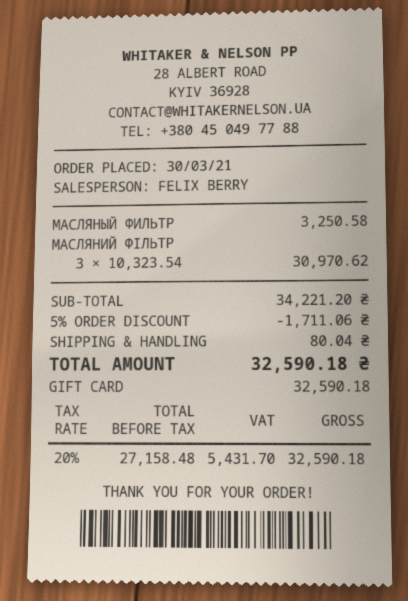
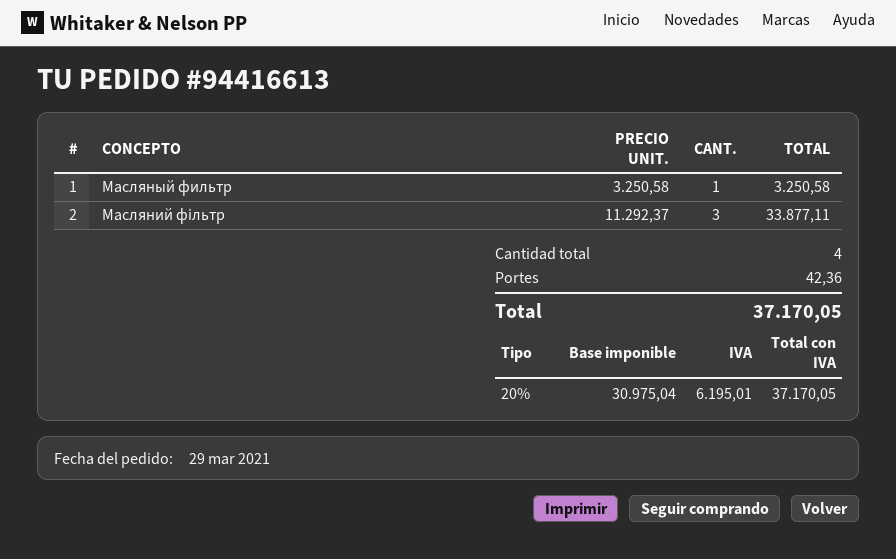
order date: 2021-03-30 -> 2021-03-29
МАСЛЯНИЙ ФІЛЬТР: 3 x 10323.54 = 30970.62 -> 3 x 11292.37 = 33877.11
discount: 5% = 1711.06 -> none
shipping: 80.04 -> 42.36
net: 27158.48 -> 30975.04
tax: 20% = 5431.70 -> 20% = 6195.01
total: 32590.18 -> 37170.05

